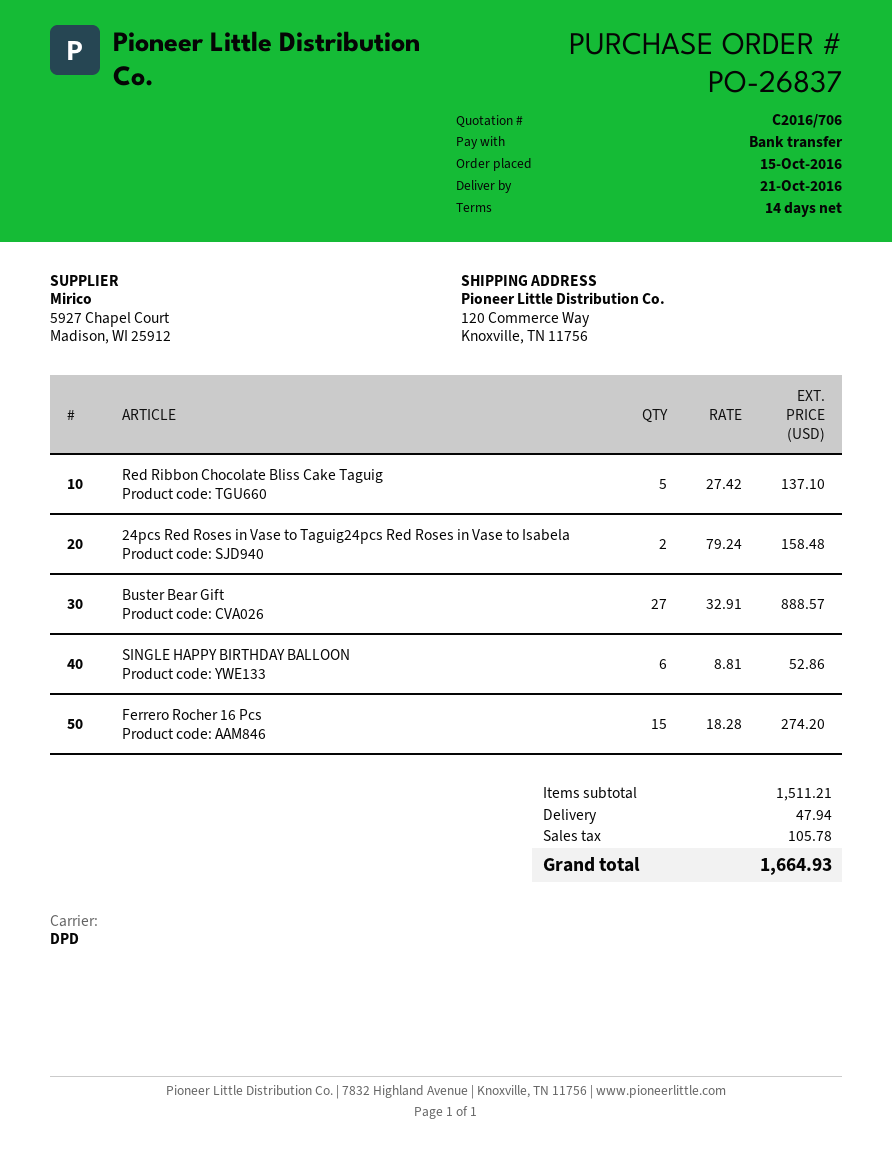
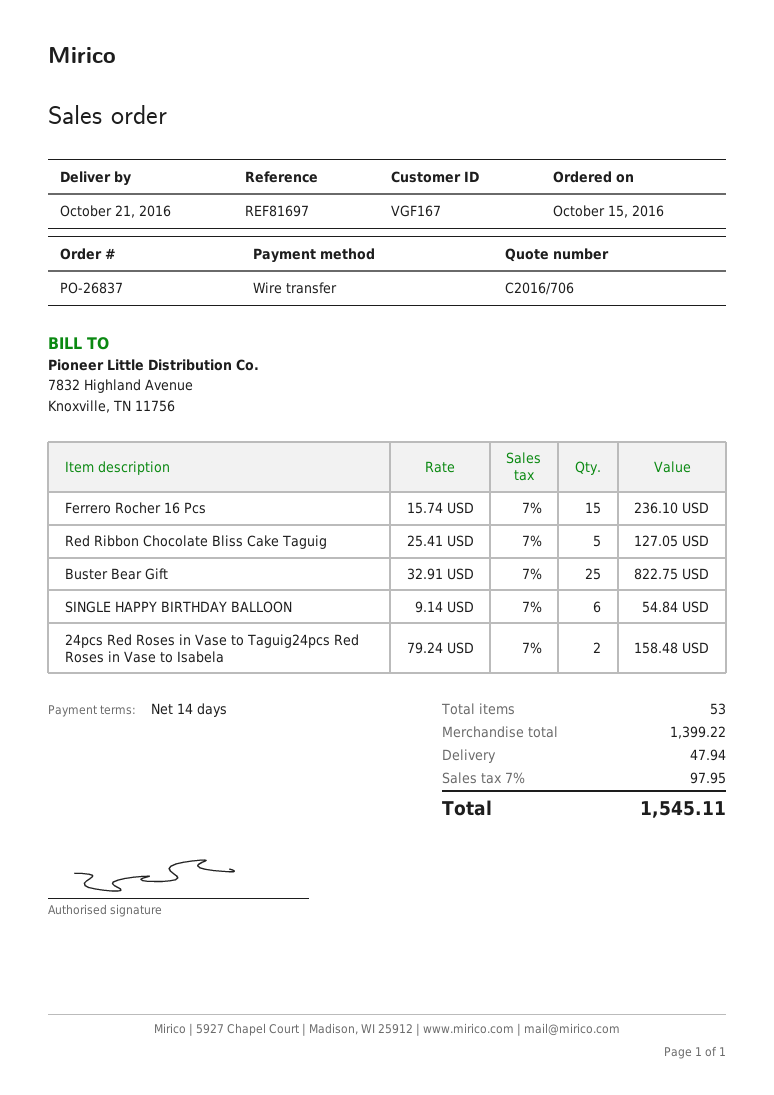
Red Ribbon Chocolate Bliss Cake Taguig: 5 x 27.42 = 137.10 -> 5 x 25.41 = 127.05
Buster Bear Gift: 27 x 32.91 = 888.57 -> 25 x 32.91 = 822.75
SINGLE HAPPY BIRTHDAY BALLOON: 6 x 8.81 = 52.86 -> 6 x 9.14 = 54.84
Ferrero Rocher 16 Pcs: 15 x 18.28 = 274.20 -> 15 x 15.74 = 236.10
subtotal: 1511.21 -> 1399.22
tax: 105.78 -> 97.95
total: 1664.93 -> 1545.11

